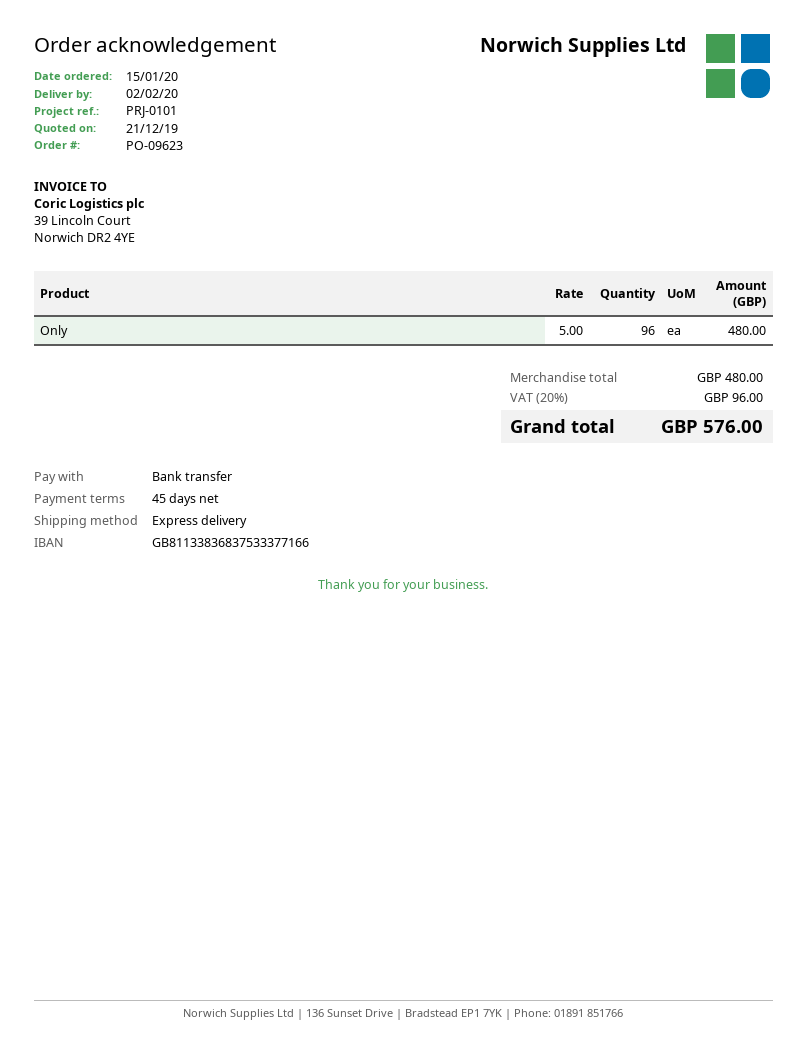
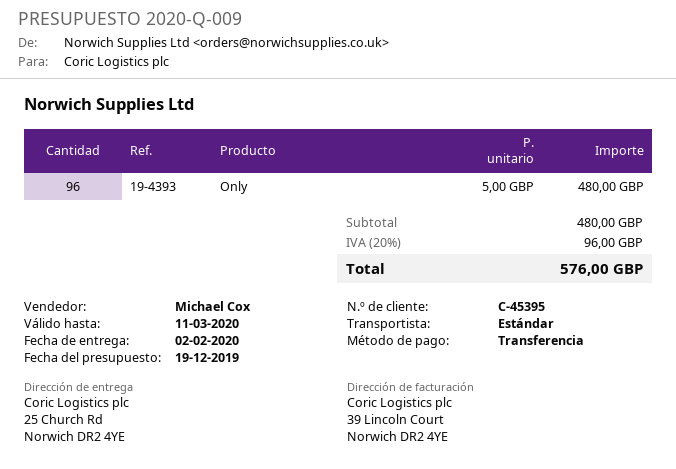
quote date: 2019-12-21 -> 2019-12-19
shipping method: express -> standard

